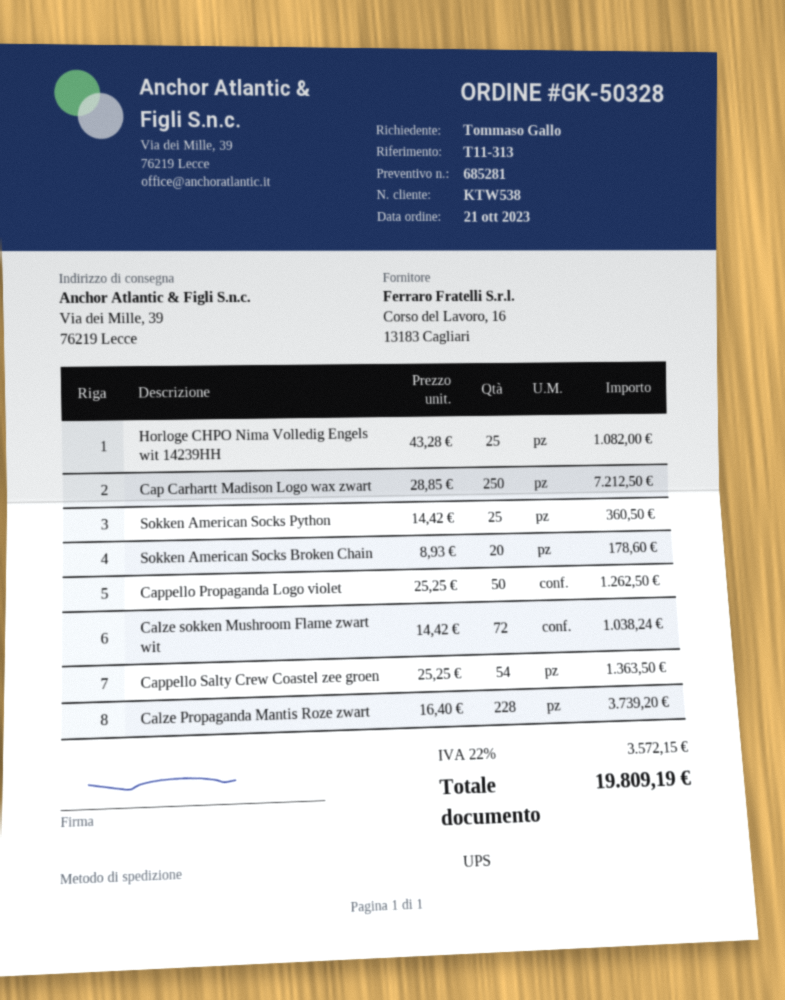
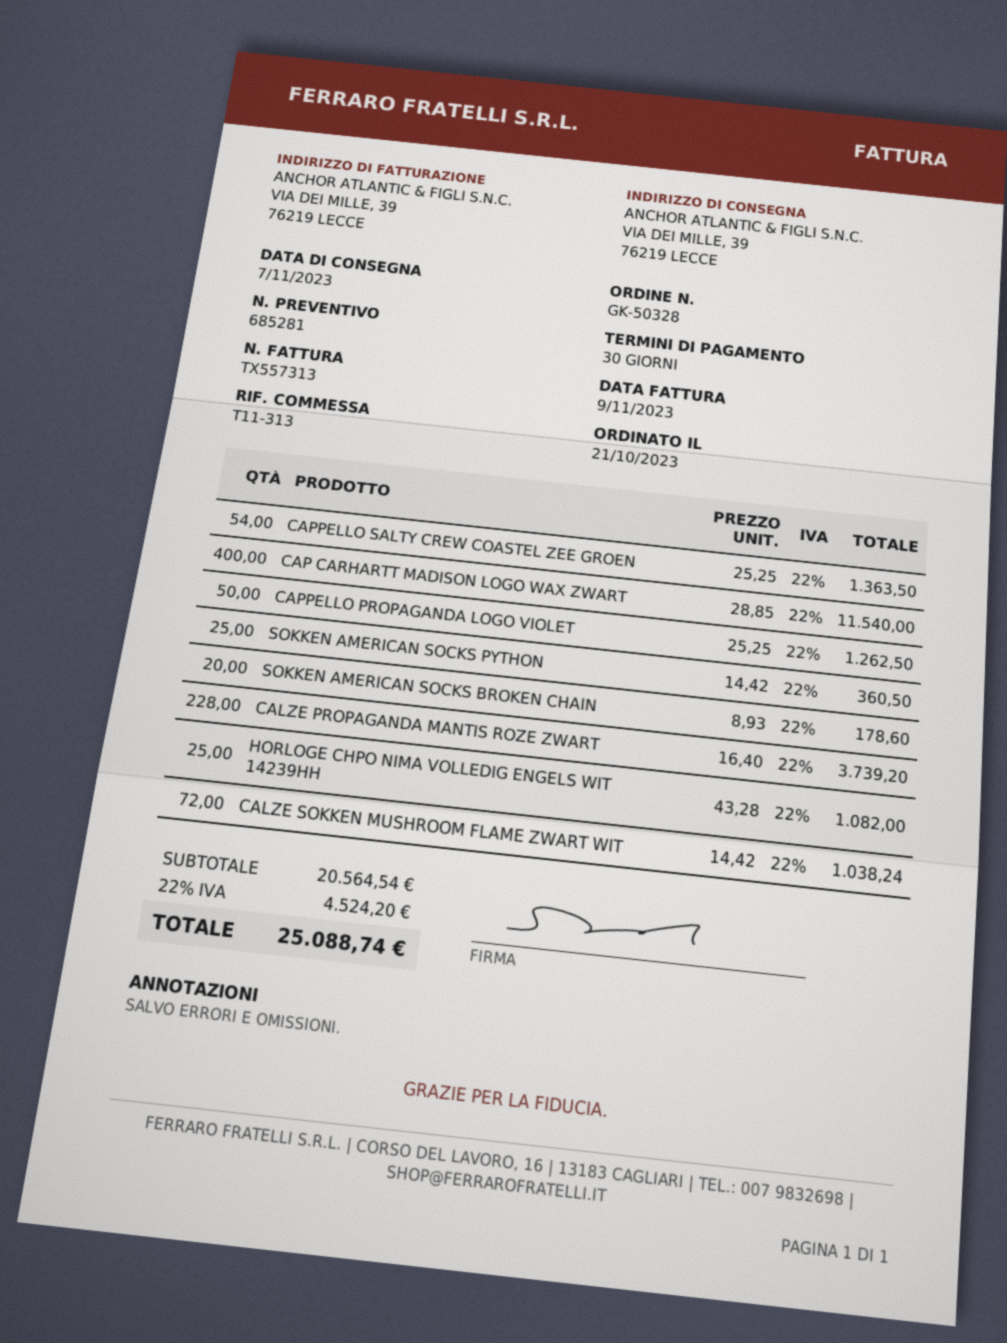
Cap Carhartt Madison Logo wax zwart: 250 x 28.85 = 7212.50 -> 400 x 28.85 = 11540.00
tax: 22% = 3572.15 -> 22% = 4524.20
total: 19809.19 -> 25088.74

